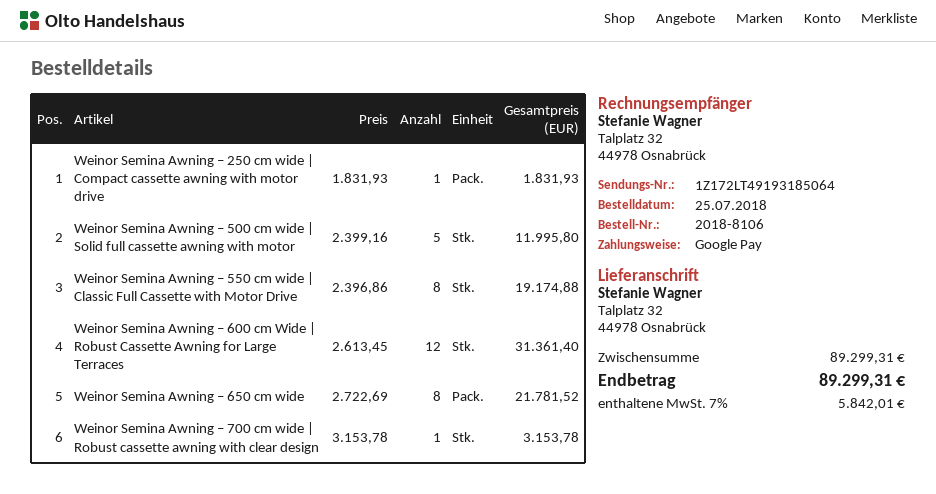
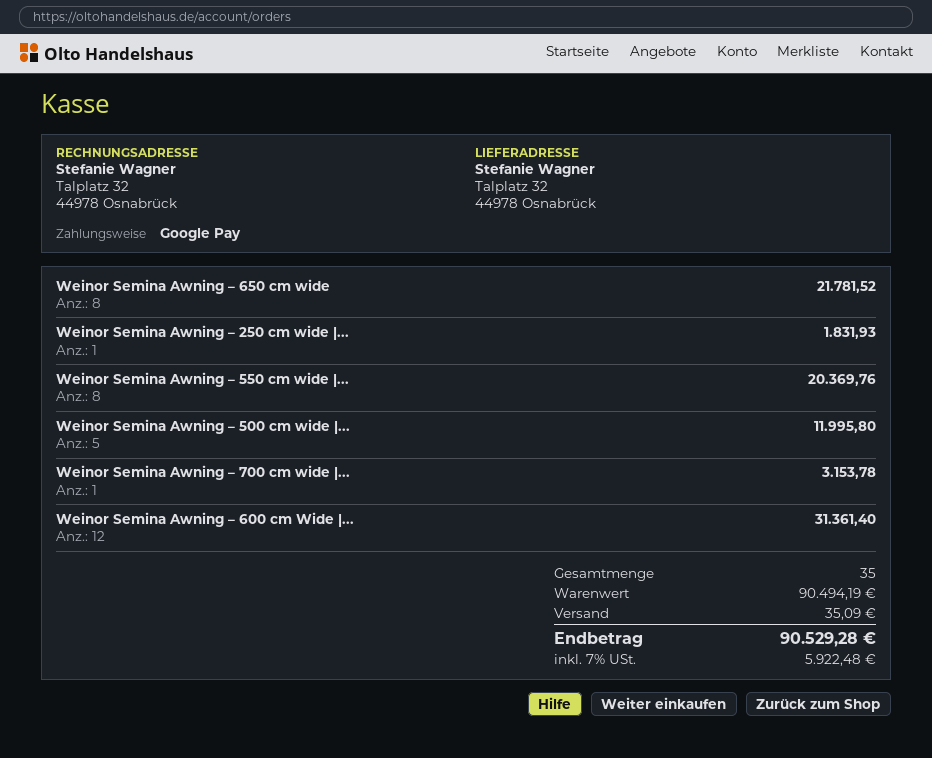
Weinor Semina Awning – 550 cm wide | Classic Full Cassette with Motor Drive: 8 for 19174.88 -> 8 for 20369.76
subtotal: 89299.31 -> 90494.19
shipping: none -> 35.09
tax: 7% = 5842.01 -> 7% = 5922.48
total: 89299.31 -> 90529.28

